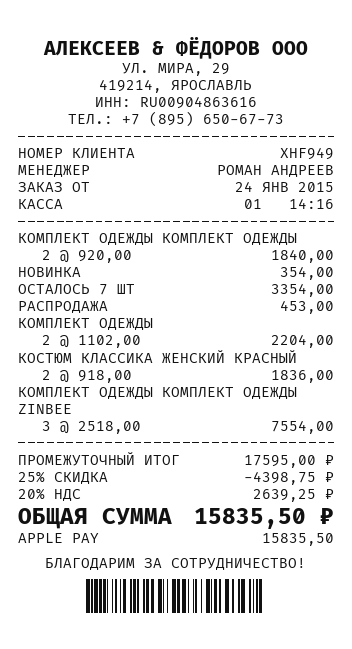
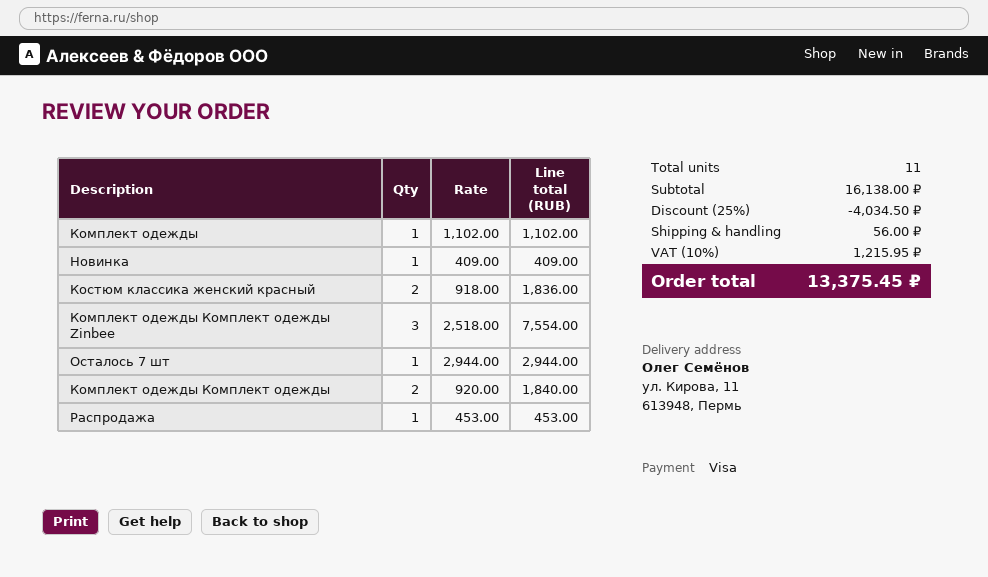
payment method: Apple Pay -> Visa
НОВИНКА: 1 x 354.00 = 354.00 -> 1 x 409.00 = 409.00
ОСТАЛОСЬ 7 ШТ: 1 x 3354.00 = 3354.00 -> 1 x 2944.00 = 2944.00
КОМПЛЕКТ ОДЕЖДЫ: 2 x 1102.00 = 2204.00 -> 1 x 1102.00 = 1102.00
subtotal: 17595.00 -> 16138.00
discount: 25% = 4398.75 -> 25% = 4034.50
shipping: none -> 56.00
tax: 20% = 2639.25 -> 10% = 1215.95
total: 15835.50 -> 13375.45

